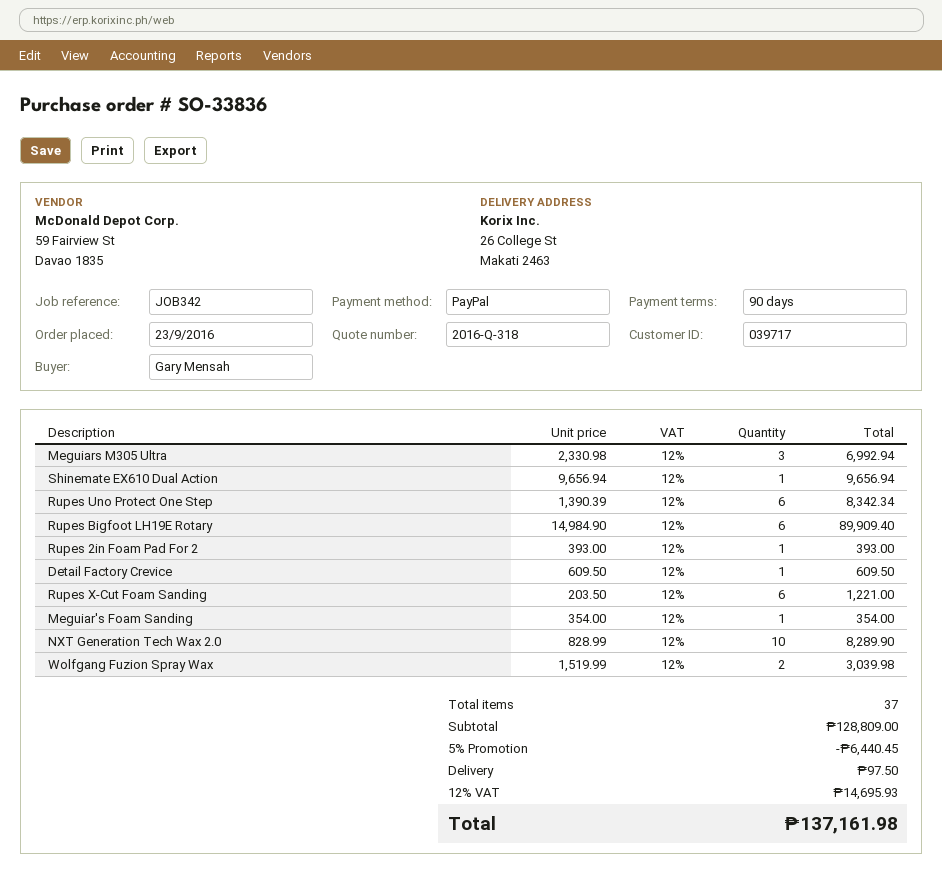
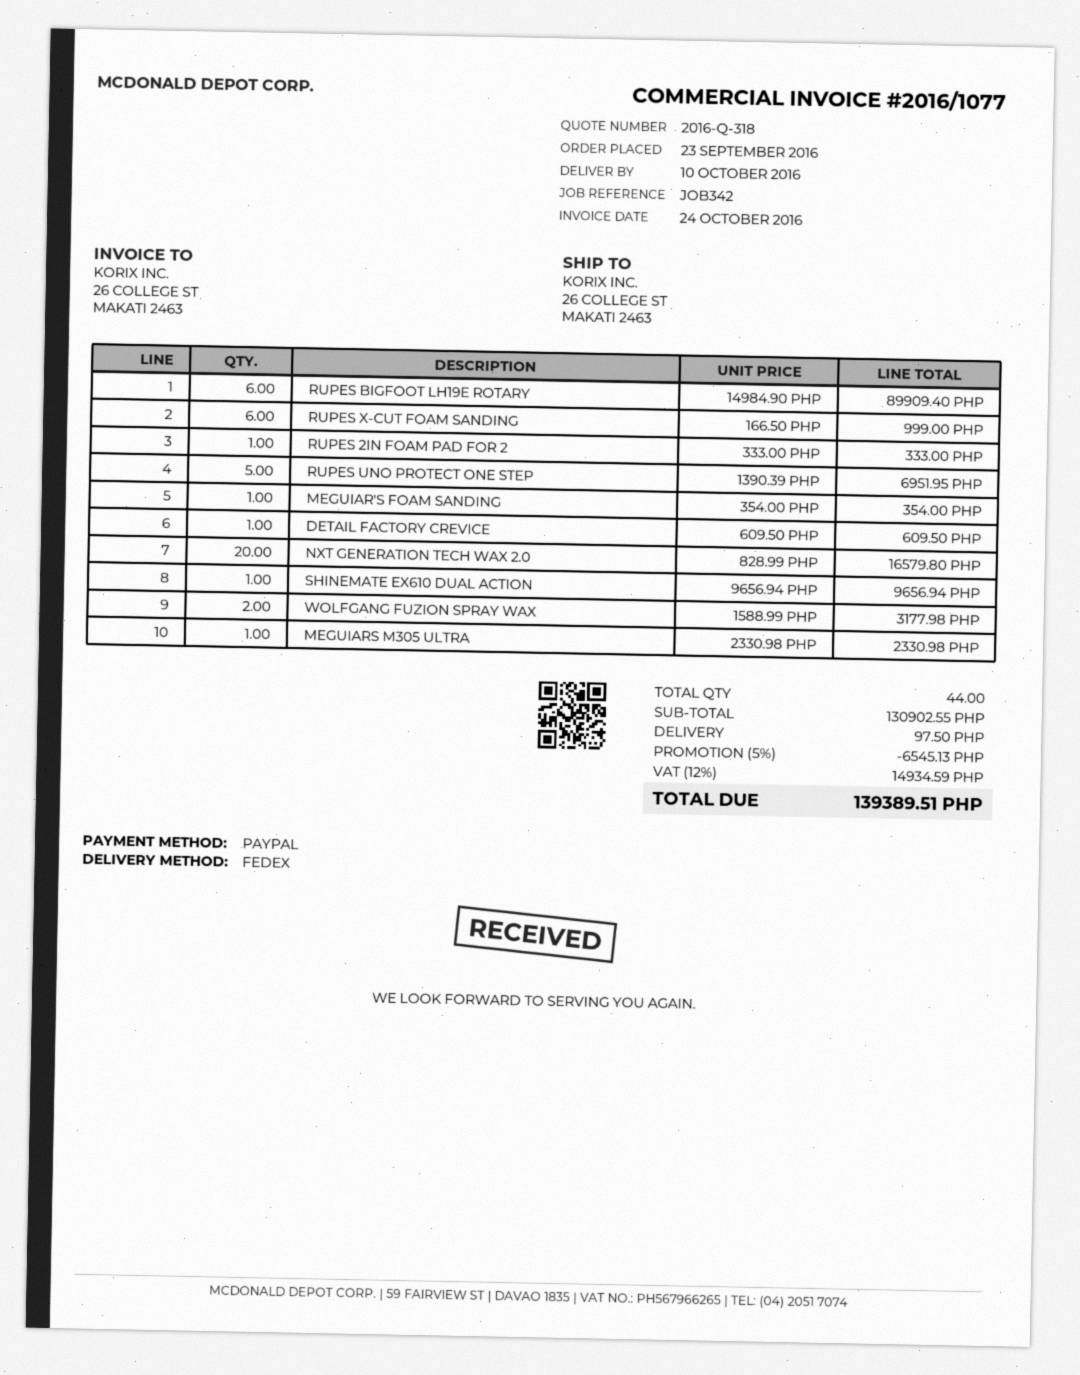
Meguiars M305 Ultra: 3 x 2330.98 = 6992.94 -> 1 x 2330.98 = 2330.98
Rupes Uno Protect One Step: 6 x 1390.39 = 8342.34 -> 5 x 1390.39 = 6951.95
Rupes 2in Foam Pad For 2: 1 x 393.00 = 393.00 -> 1 x 333.00 = 333.00
Rupes X-Cut Foam Sanding: 6 x 203.50 = 1221.00 -> 6 x 166.50 = 999.00
NXT Generation Tech Wax 2.0: 10 x 828.99 = 8289.90 -> 20 x 828.99 = 16579.80
Wolfgang Fuzion Spray Wax: 2 x 1519.99 = 3039.98 -> 2 x 1588.99 = 3177.98
total quantity: 37 -> 44
subtotal: 128809.00 -> 130902.55
discount: 5% = 6440.45 -> 5% = 6545.13
tax: 12% = 14695.93 -> 12% = 14934.59
total: 137161.98 -> 139389.51

